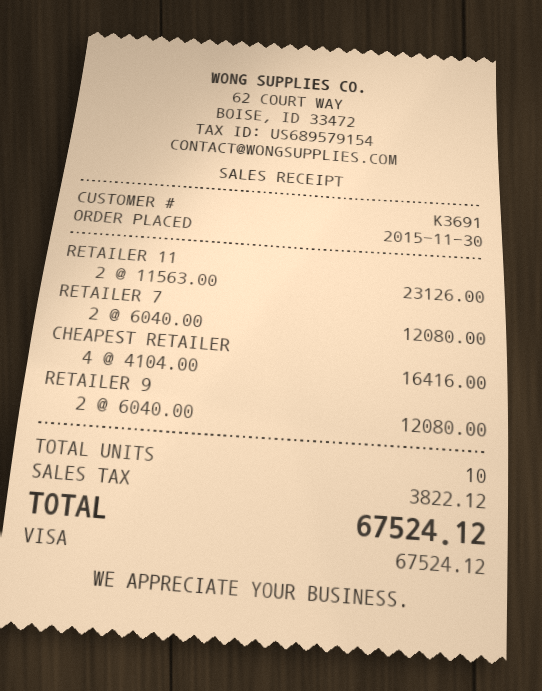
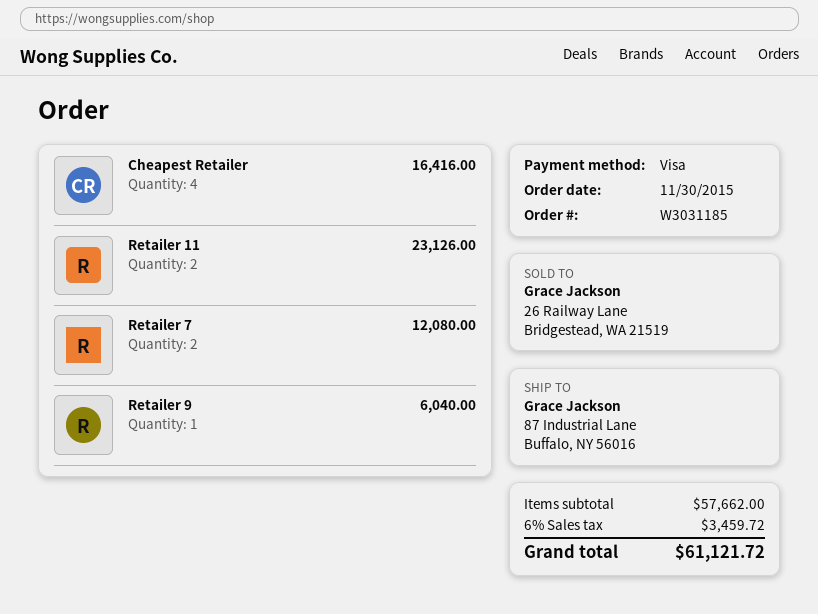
RETAILER 9: 2 for 12080.00 -> 1 for 6040.00
tax: 3822.12 -> 3459.72
total: 67524.12 -> 61121.72

